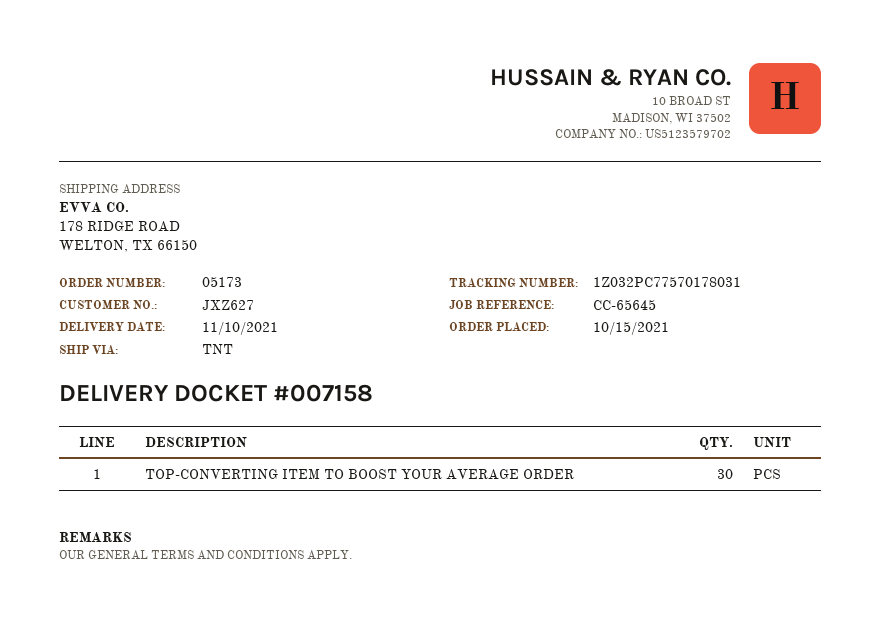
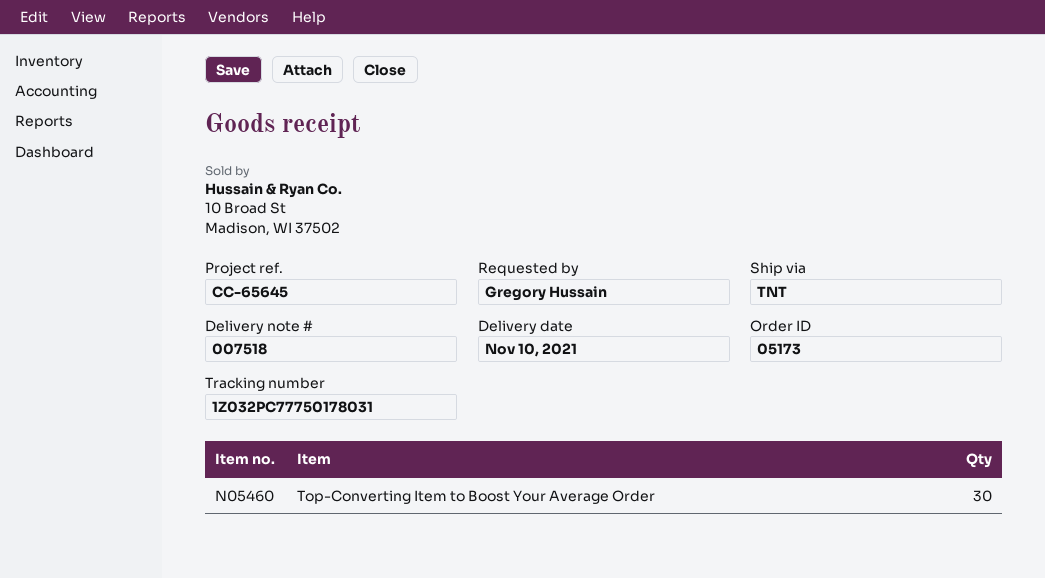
delivery note number: 007158 -> 007518
tracking number: 1Z032PC77570178031 -> 1Z032PC77750178031

